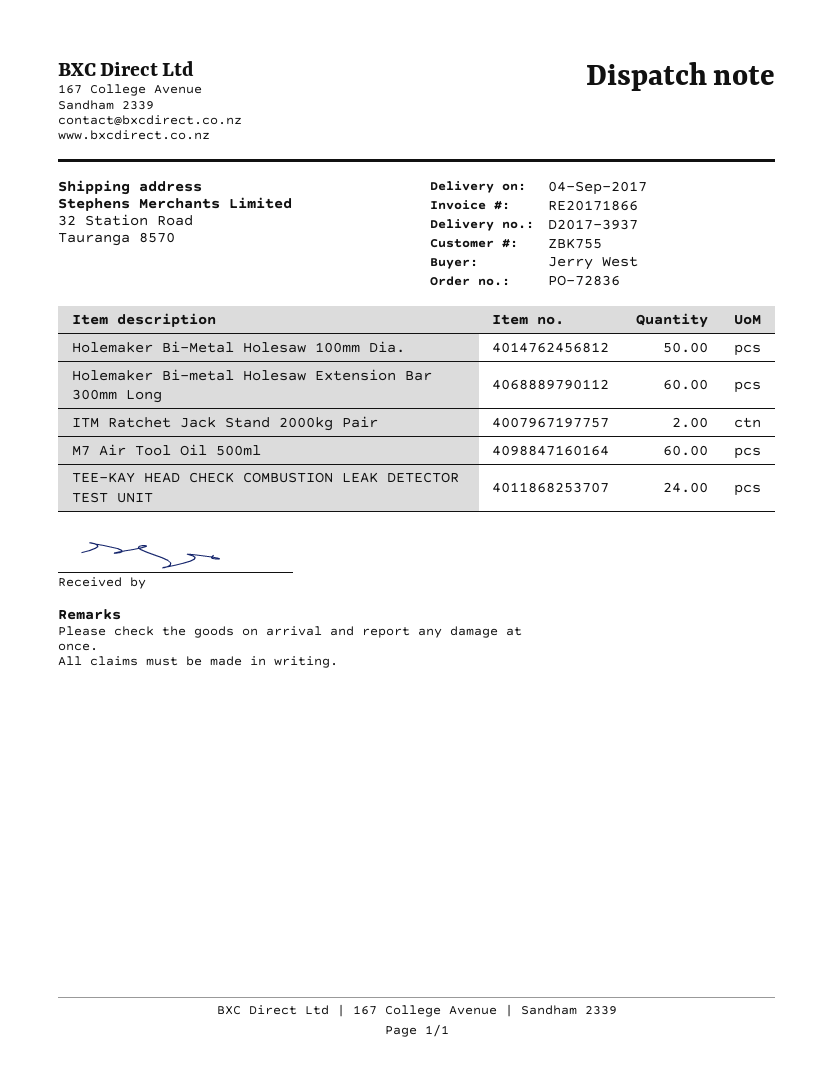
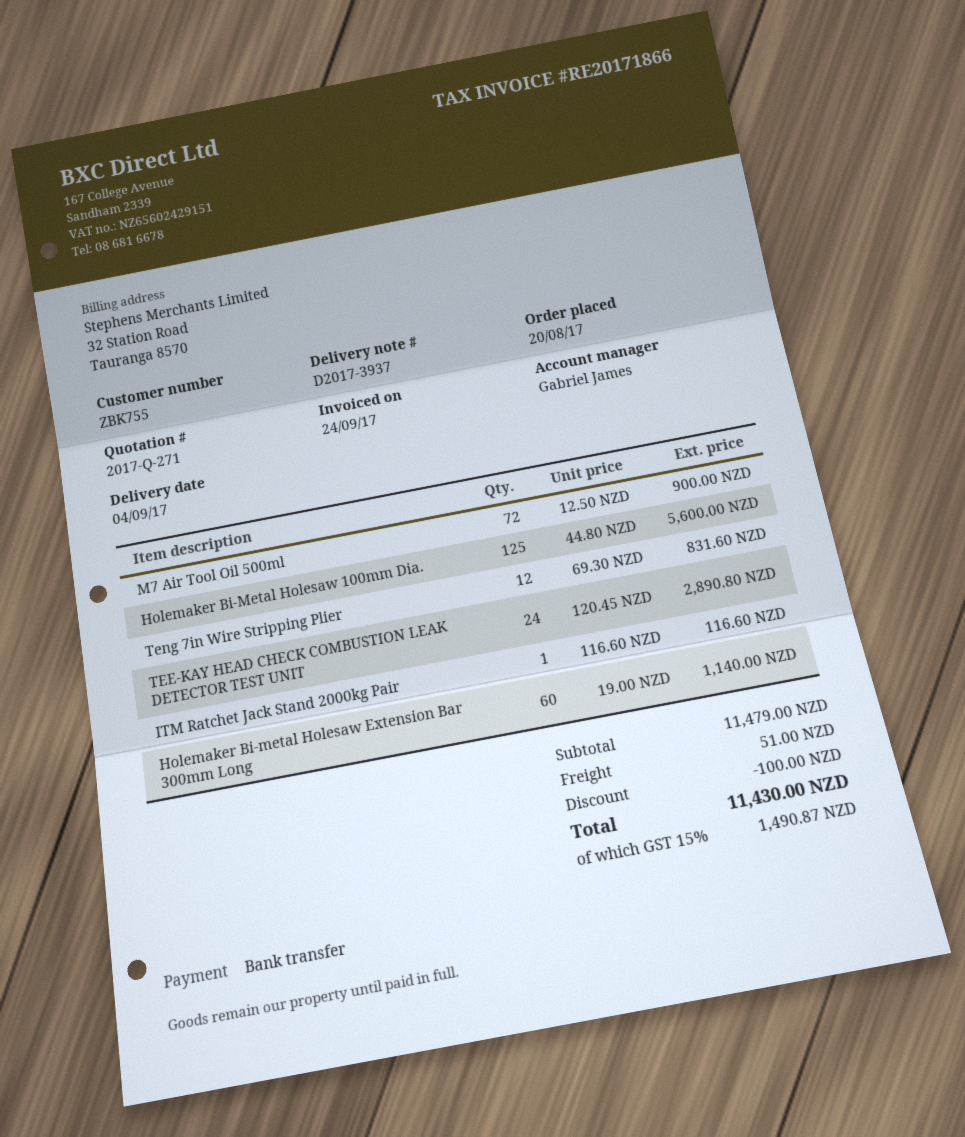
Holemaker Bi-Metal Holesaw 100mm Dia.: 50 -> 125
ITM Ratchet Jack Stand 2000kg Pair: 2 -> 1
M7 Air Tool Oil 500ml: 60 -> 72
Teng 7in Wire Stripping Plier: none -> 12

